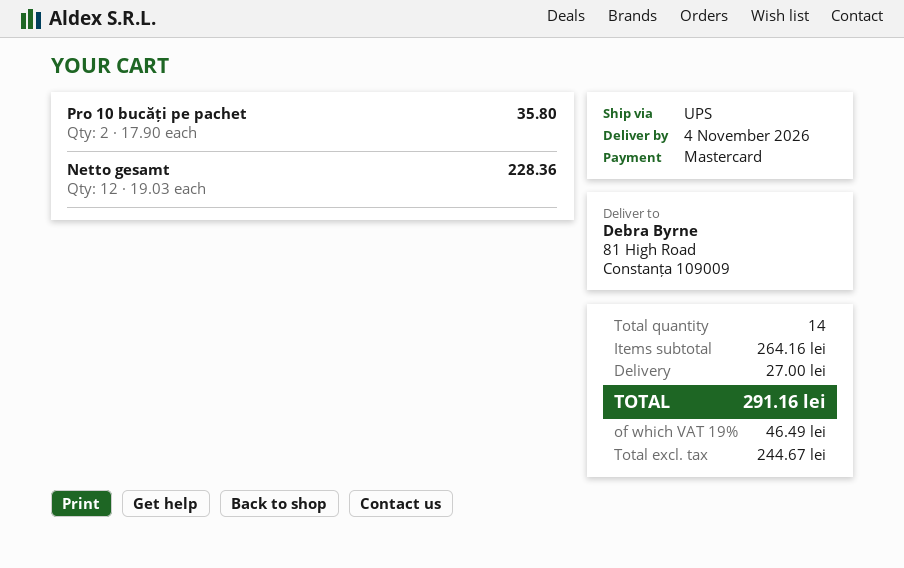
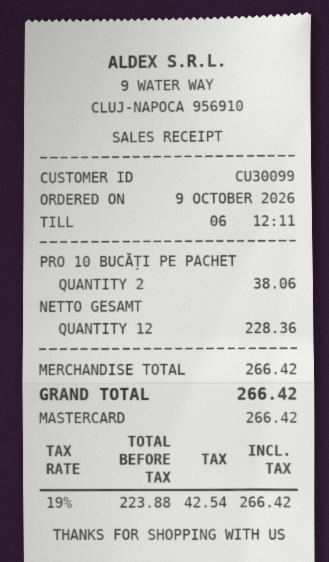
Pro 10 bucăți pe pachet: 2 for 35.80 -> 2 for 38.06
subtotal: 264.16 -> 266.42
shipping: 27.00 -> none
net: 244.67 -> 223.88
tax: 19% = 46.49 -> 19% = 42.54
total: 291.16 -> 266.42

